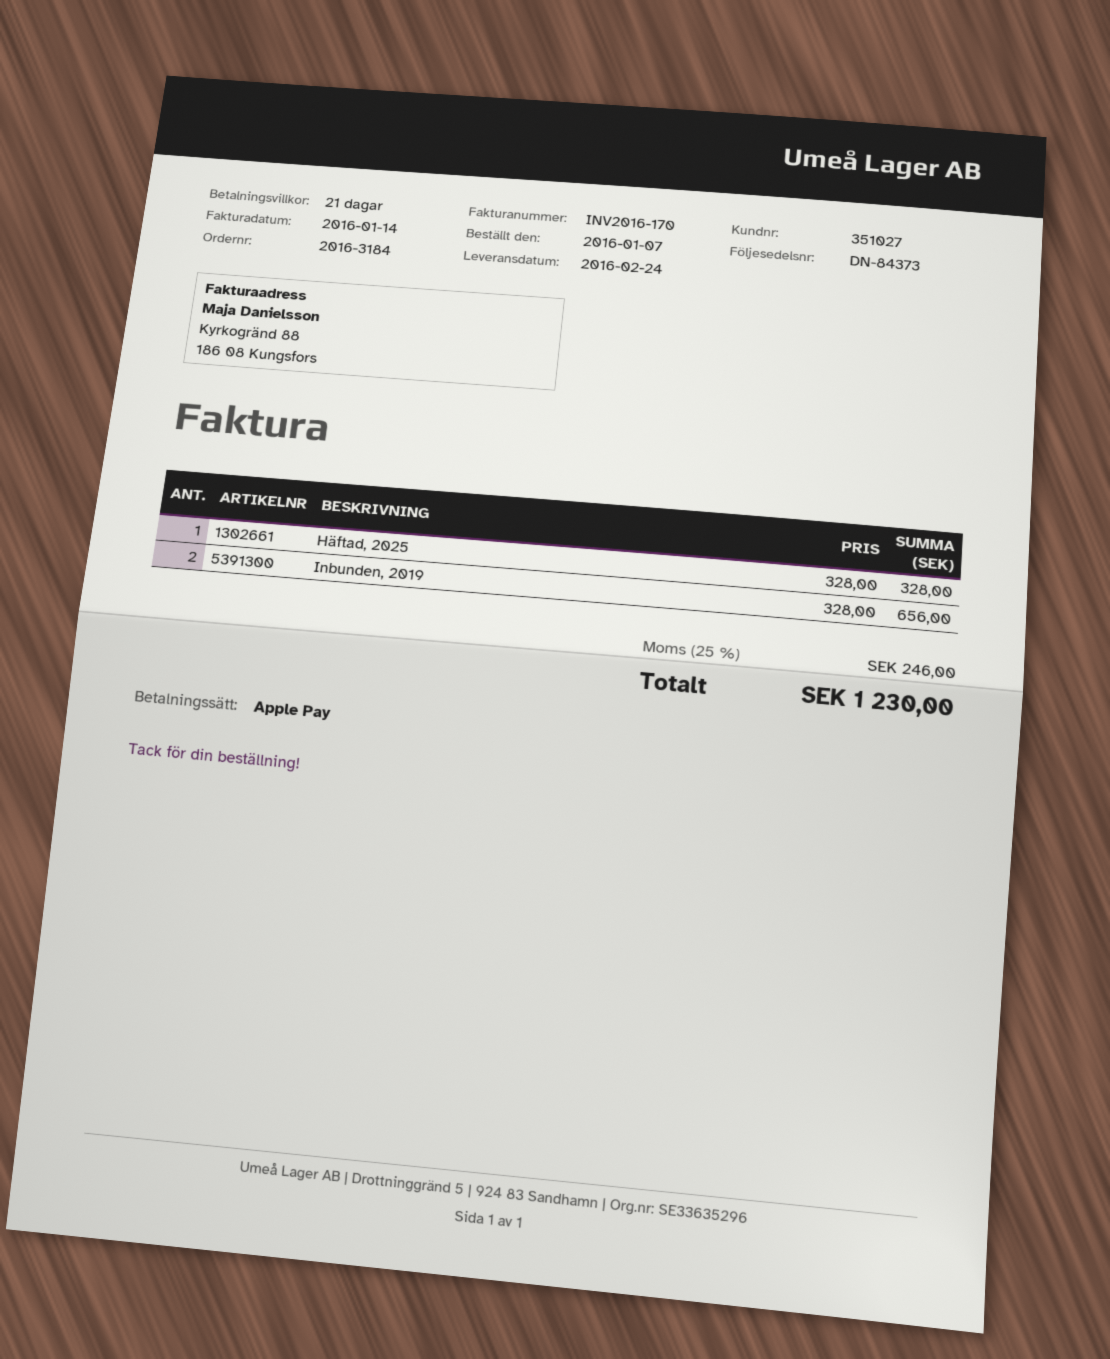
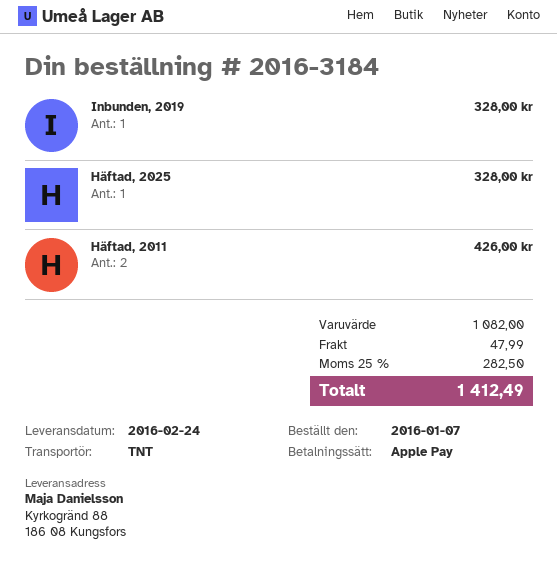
Inbunden, 2019: 2 for 656.00 -> 1 for 328.00
Häftad, 2011: none -> 2 for 426.00
shipping: none -> 47.99
tax: 25% = 246.00 -> 25% = 282.50
total: 1230.00 -> 1412.49

